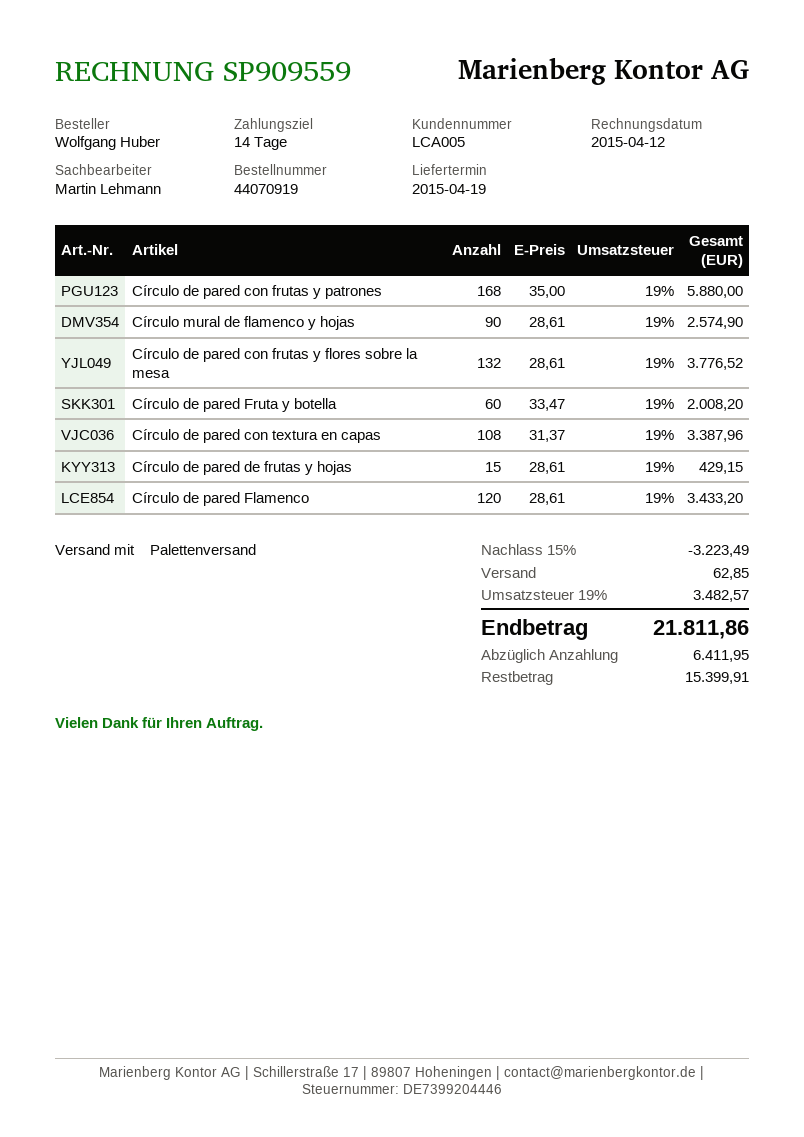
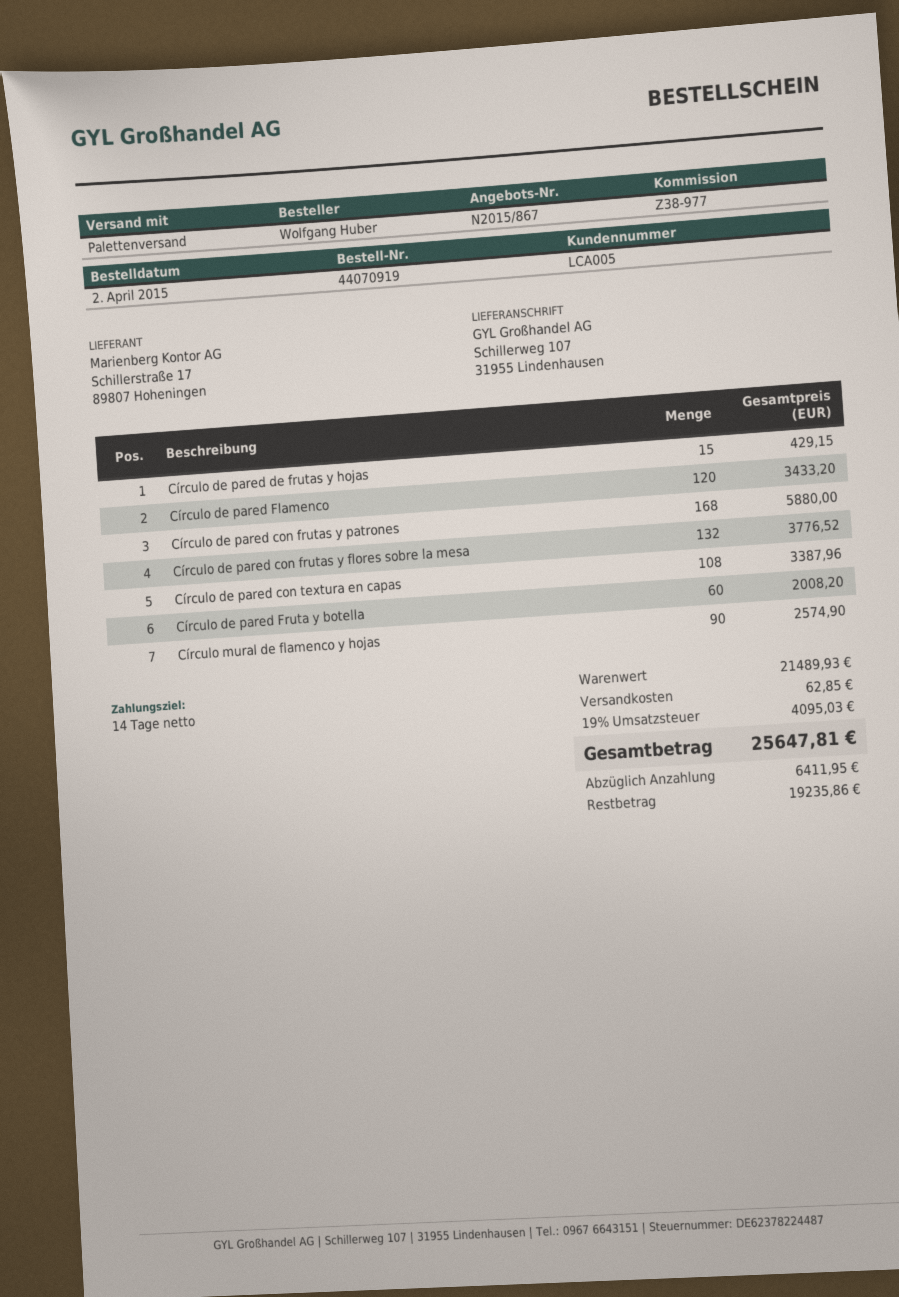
discount: 15% = 3223.49 -> none
tax: 19% = 3482.57 -> 19% = 4095.03
total: 21811.86 -> 25647.81
balance: 15399.91 -> 19235.86

